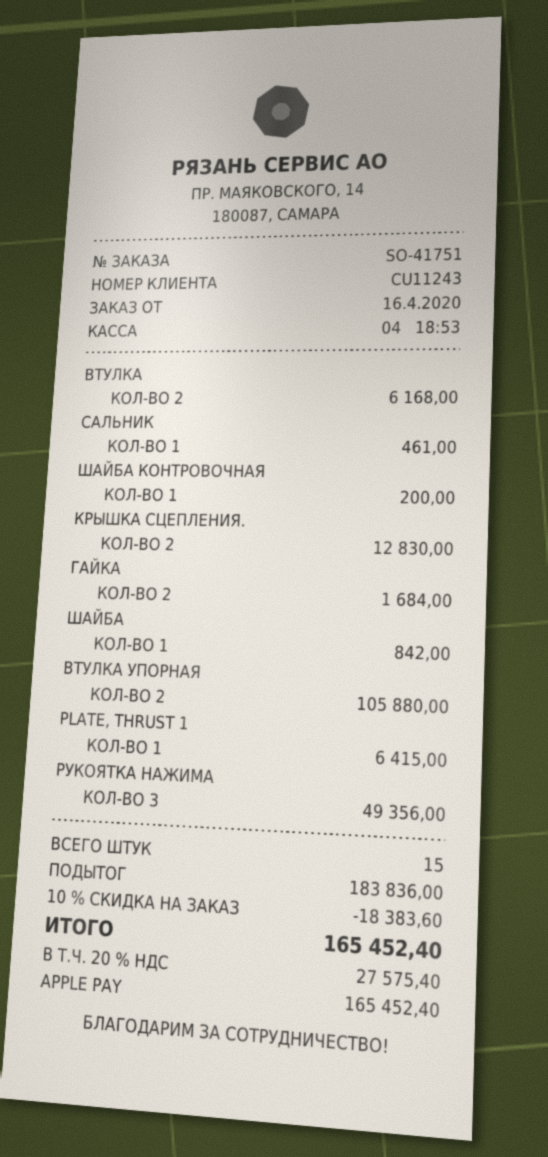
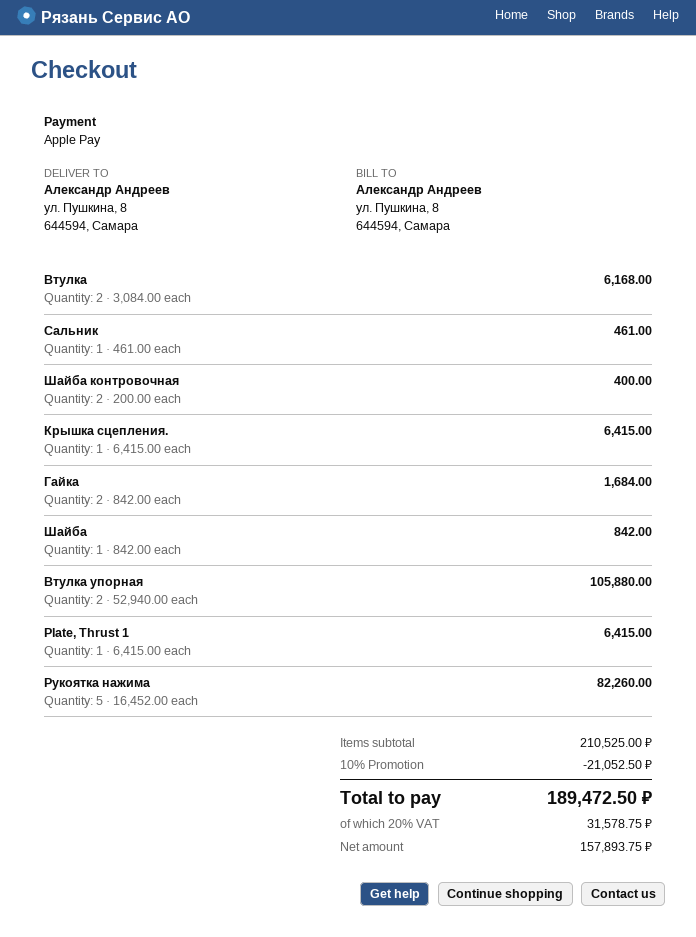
ШАЙБА КОНТРОВОЧНАЯ: 1 for 200.00 -> 2 for 400.00
КРЫШКА СЦЕПЛЕНИЯ.: 2 for 12830.00 -> 1 for 6415.00
РУКОЯТКА НАЖИМА: 3 for 49356.00 -> 5 for 82260.00
subtotal: 183836.00 -> 210525.00
discount: 10% = 18383.60 -> 10% = 21052.50
tax: 20% = 27575.40 -> 20% = 31578.75
total: 165452.40 -> 189472.50

